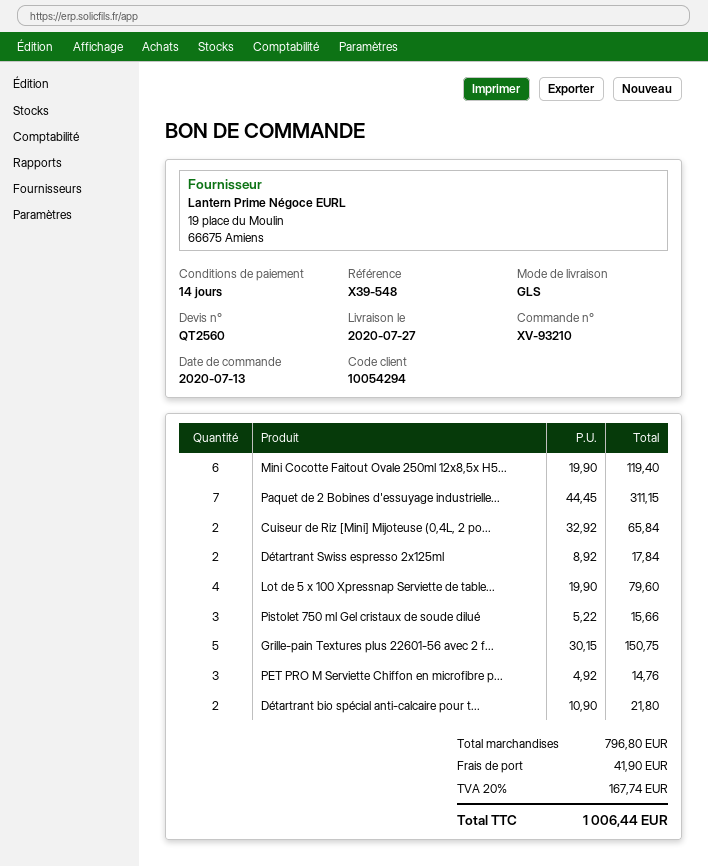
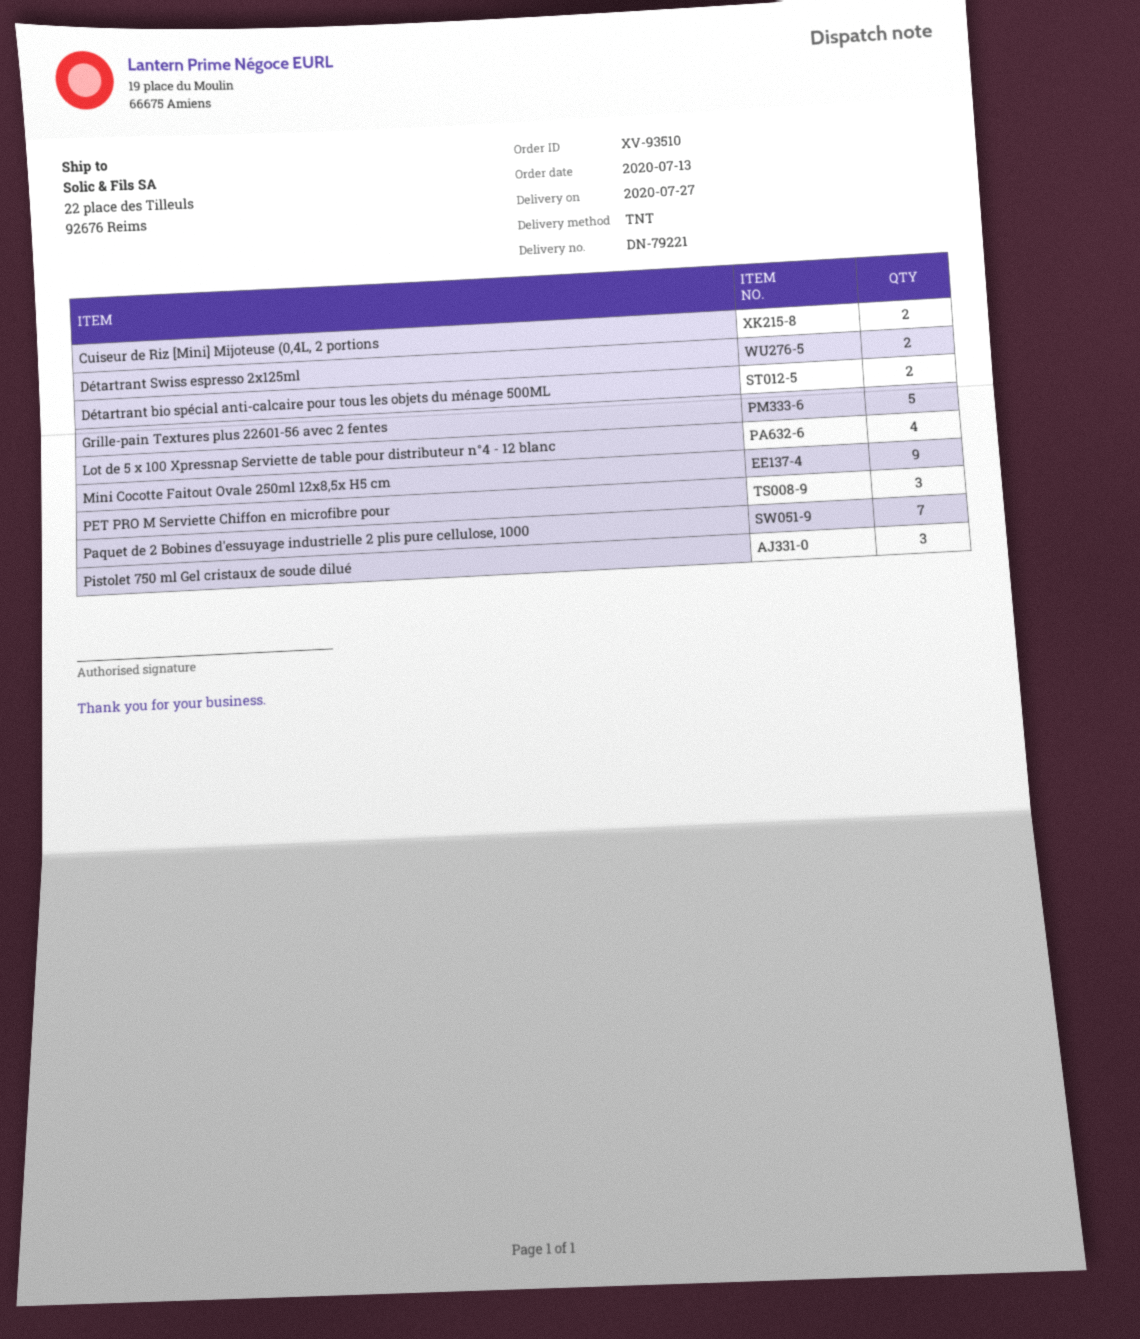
order number: XV-93210 -> XV-93510
shipping method: GLS -> TNT
Mini Cocotte Faitout Ovale 250ml 12x8,5x H5...: 6 -> 9

